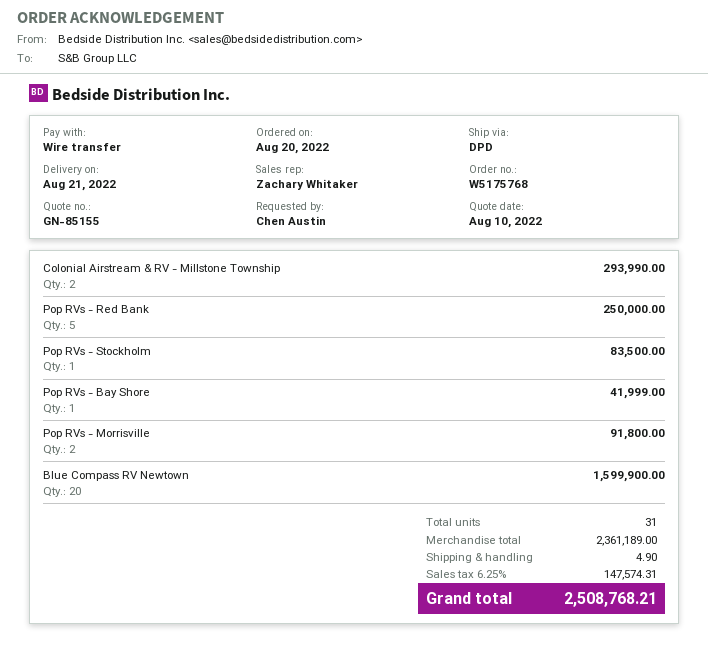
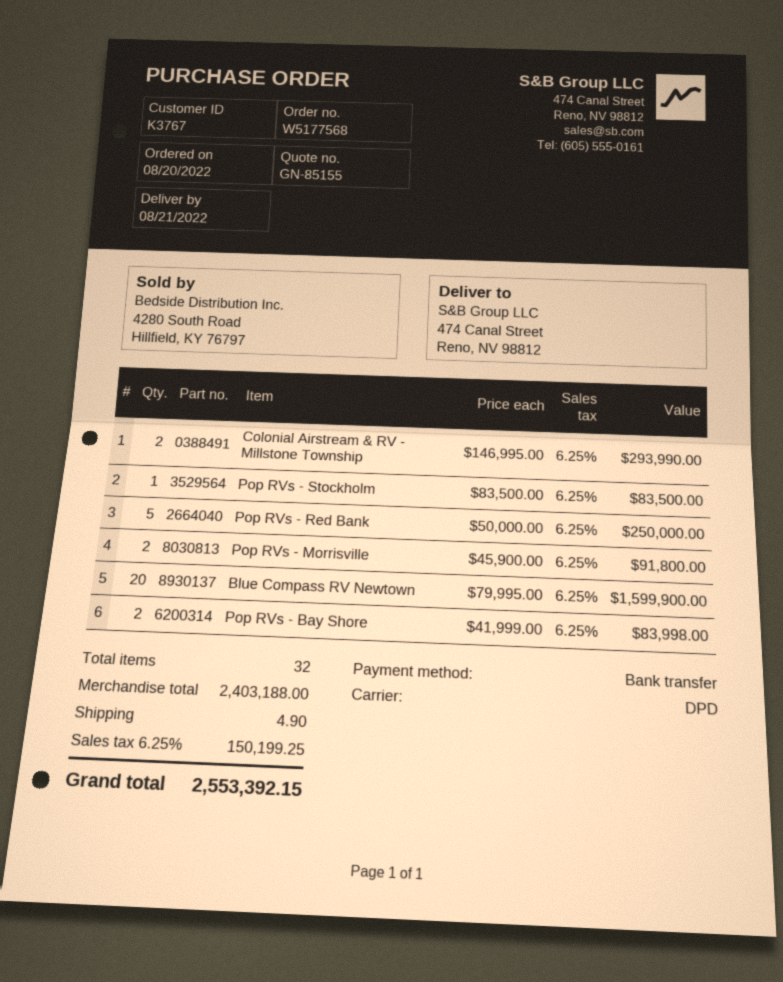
order number: W5175768 -> W5177568
Pop RVs - Bay Shore: 1 for 41999.00 -> 2 for 83998.00
total quantity: 31 -> 32
subtotal: 2361189.00 -> 2403188.00
tax: 6.25% = 147574.31 -> 6.25% = 150199.25
total: 2508768.21 -> 2553392.15

